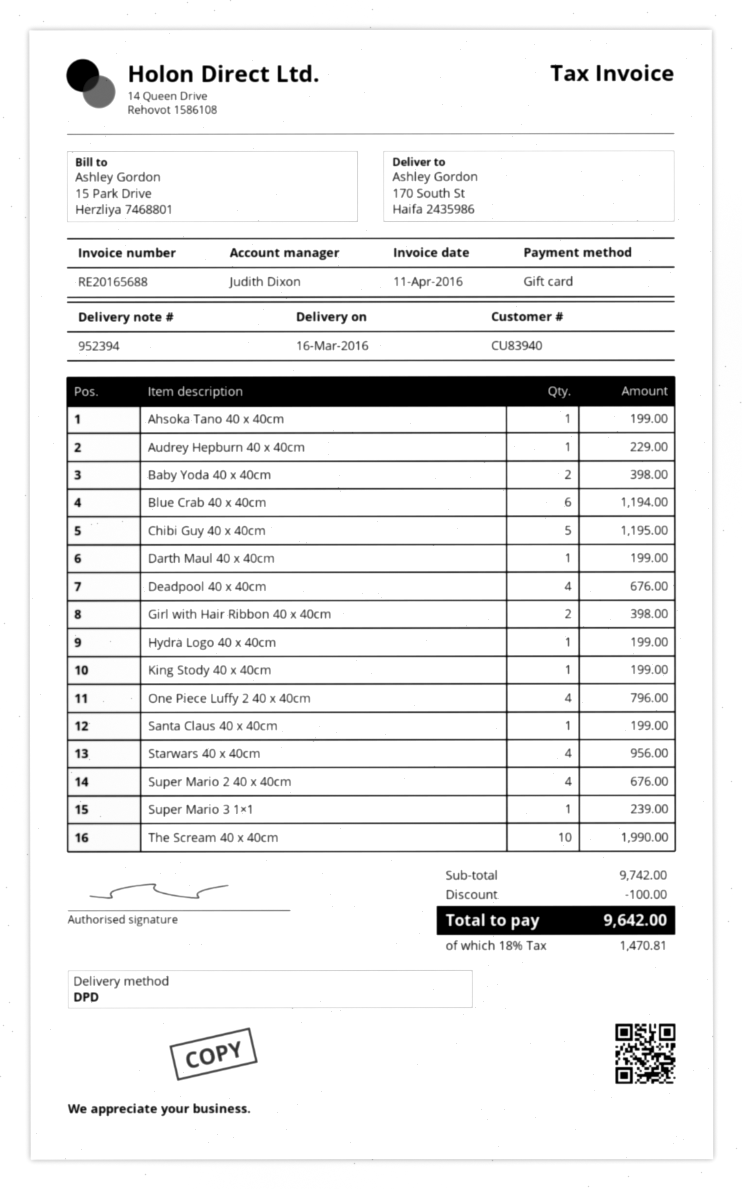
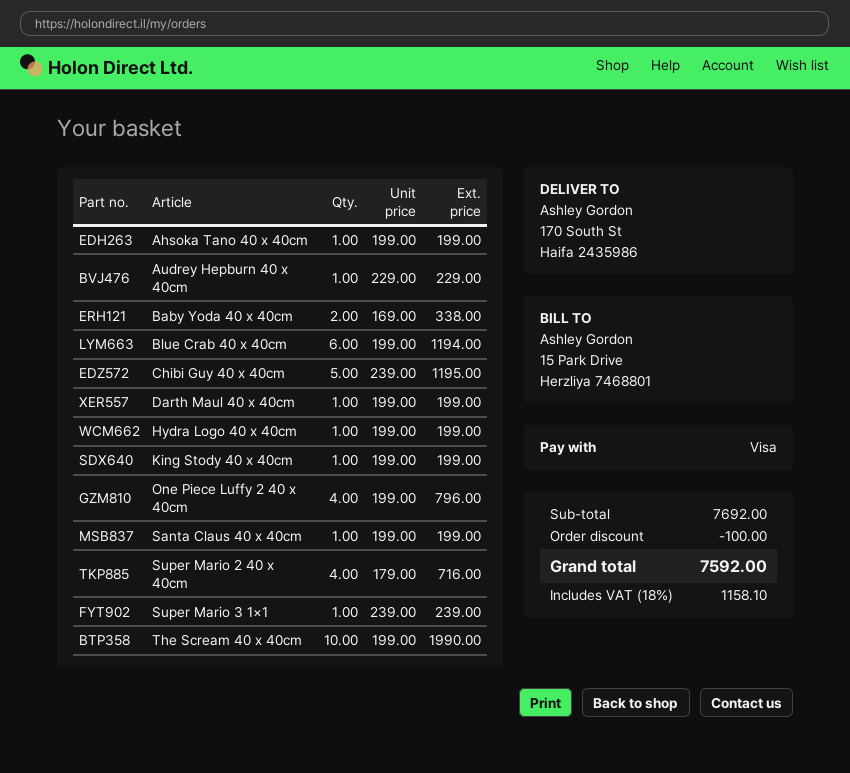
payment method: gift card -> Visa
Baby Yoda 40 x 40cm: 2 for 398.00 -> 2 for 338.00
Deadpool 40 x 40cm: 4 for 676.00 -> none
Girl with Hair Ribbon 40 x 40cm: 2 for 398.00 -> none
Starwars 40 x 40cm: 4 for 956.00 -> none
Super Mario 2 40 x 40cm: 4 for 676.00 -> 4 for 716.00
subtotal: 9742.00 -> 7692.00
tax: 18% = 1470.81 -> 18% = 1158.10
total: 9642.00 -> 7592.00

